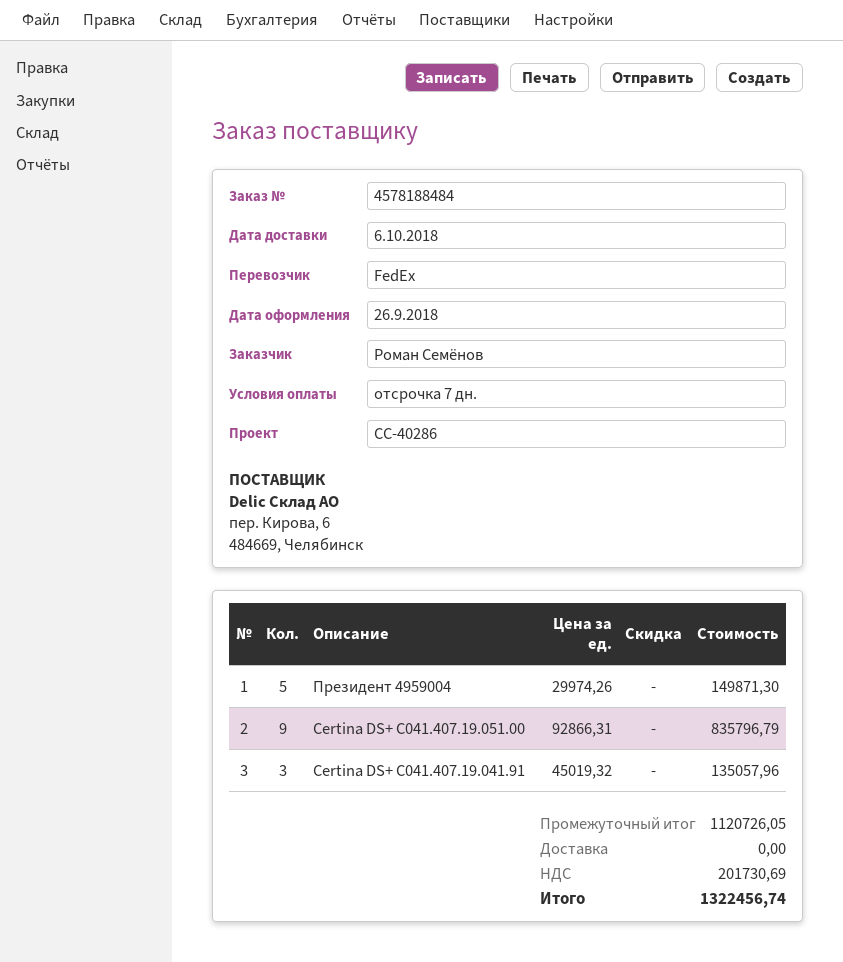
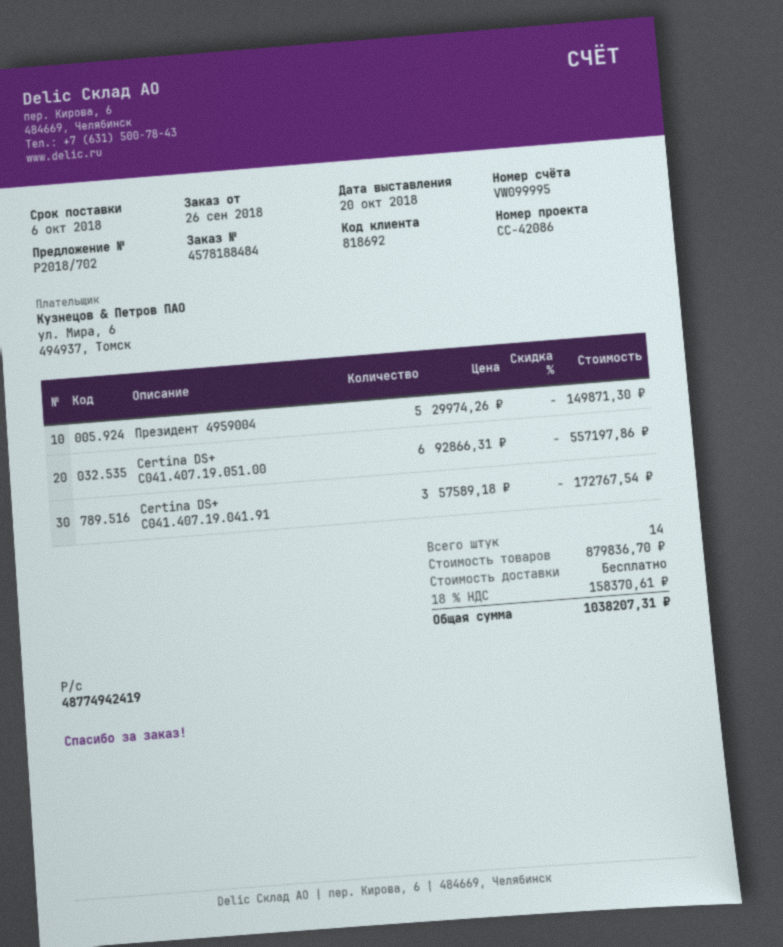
reference: CC-40286 -> CC-42086
Certina DS+ C041.407.19.051.00: 9 x 92866.31 = 835796.79 -> 6 x 92866.31 = 557197.86
Certina DS+ C041.407.19.041.91: 3 x 45019.32 = 135057.96 -> 3 x 57589.18 = 172767.54
subtotal: 1120726.05 -> 879836.70
tax: 201730.69 -> 158370.61
total: 1322456.74 -> 1038207.31

